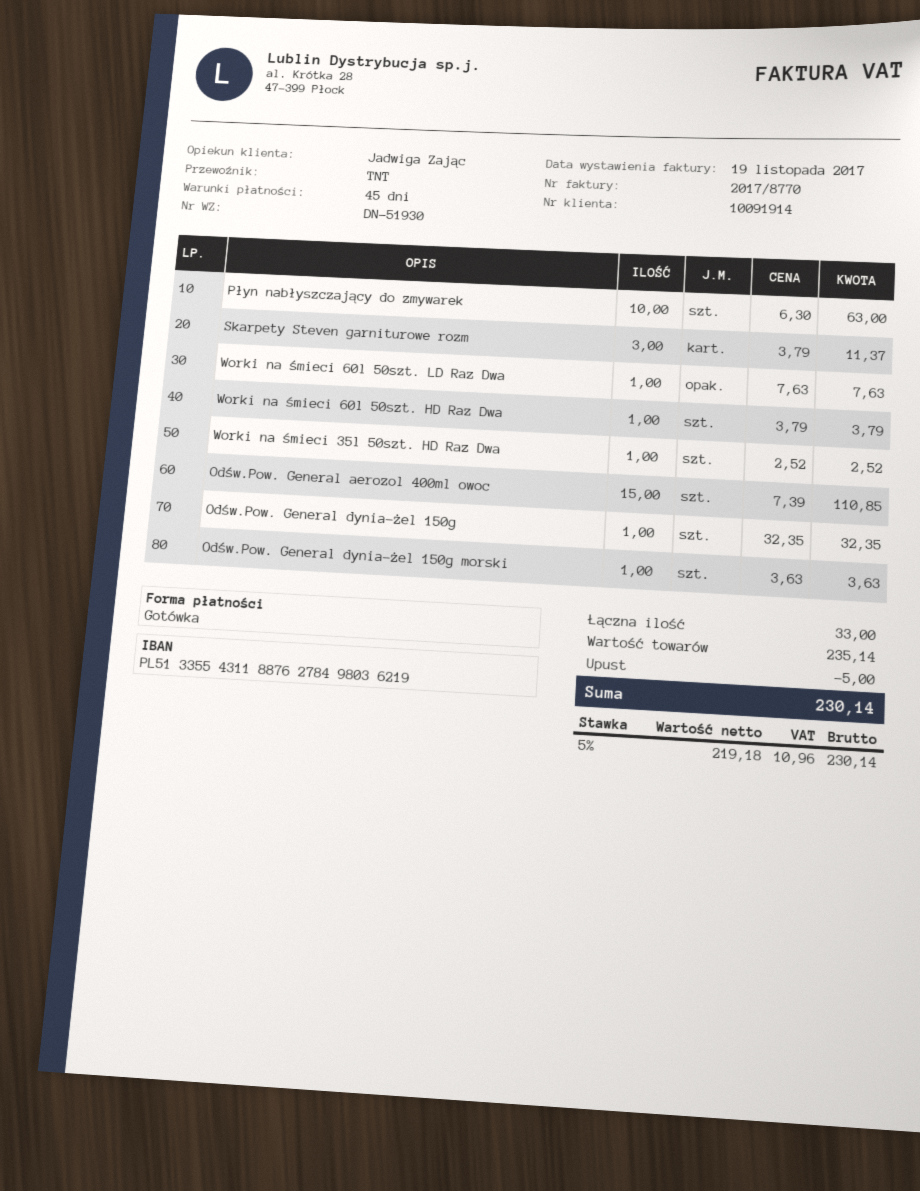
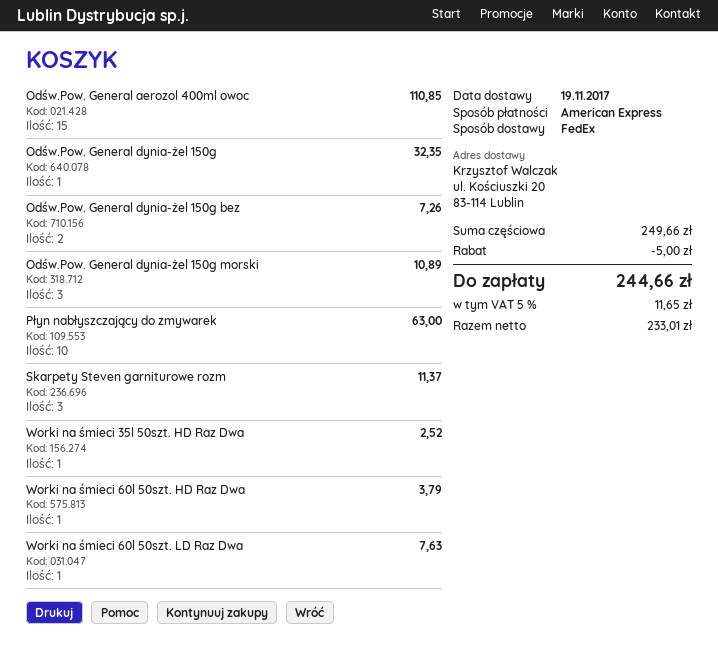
payment method: cash -> American Express
shipping method: TNT -> FedEx
Odśw.Pow. General dynia-żel 150g morski: 1 for 3.63 -> 3 for 10.89
Odśw.Pow. General dynia-żel 150g bez: none -> 2 for 7.26
subtotal: 235.14 -> 249.66
net: 219.18 -> 233.01
tax: 5% = 10.96 -> 5% = 11.65
total: 230.14 -> 244.66

